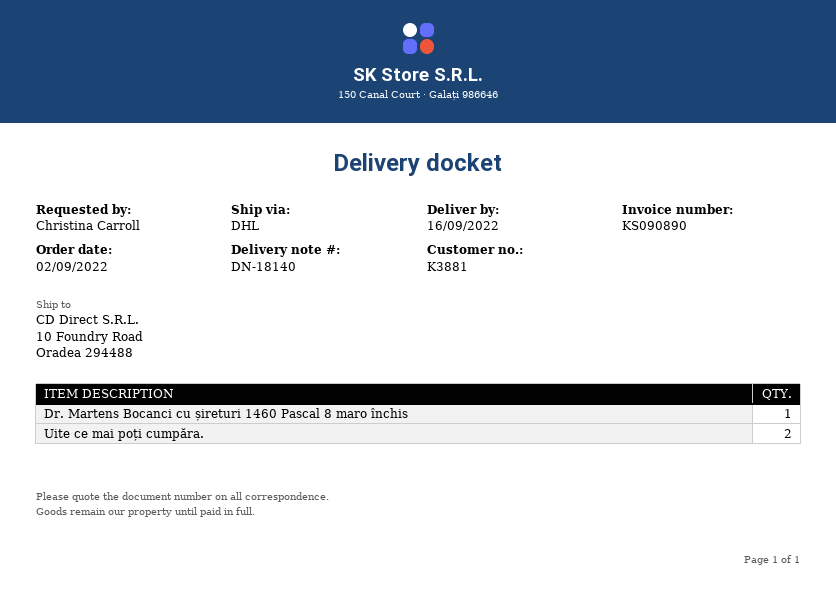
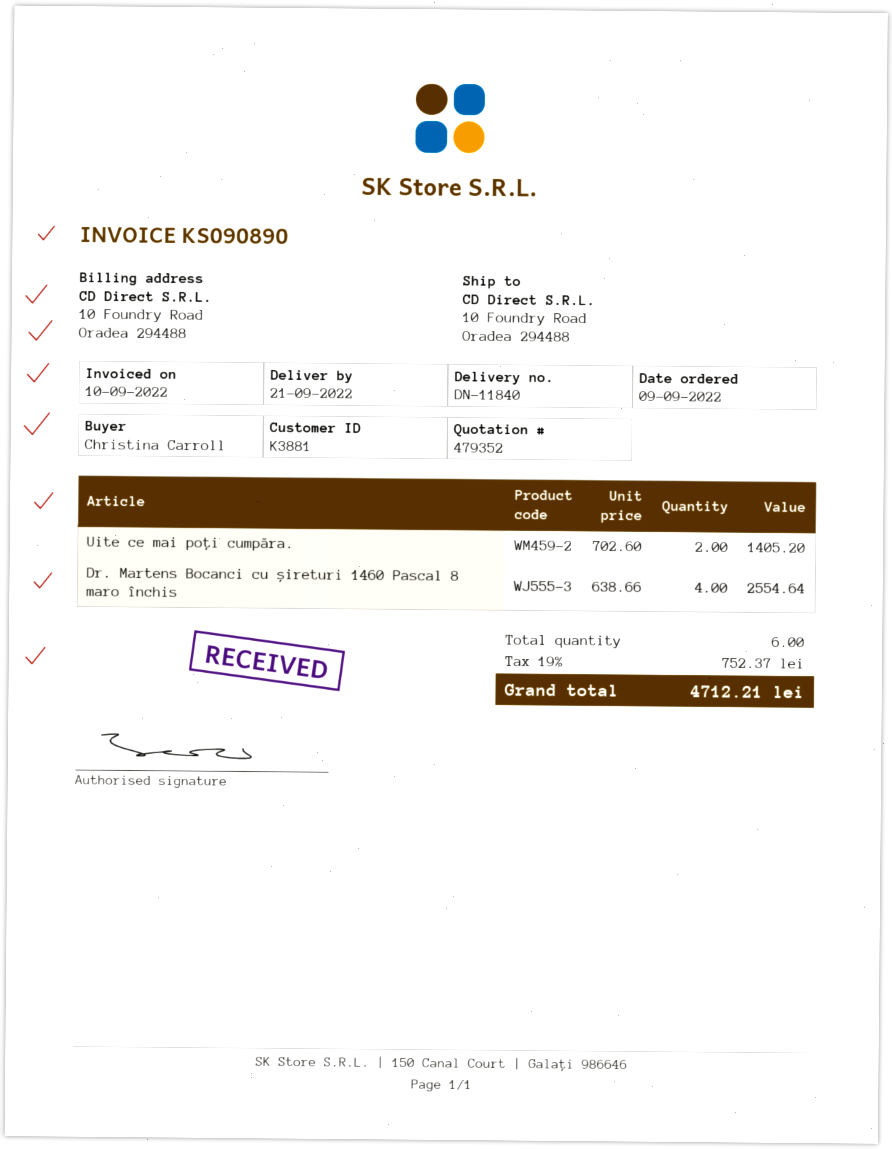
order date: 2022-09-02 -> 2022-09-09
delivery note number: DN-18140 -> DN-11840
delivery date: 2022-09-16 -> 2022-09-21
Dr. Martens Bocanci cu șireturi 1460 Pascal 8 maro închis: 1 -> 4

